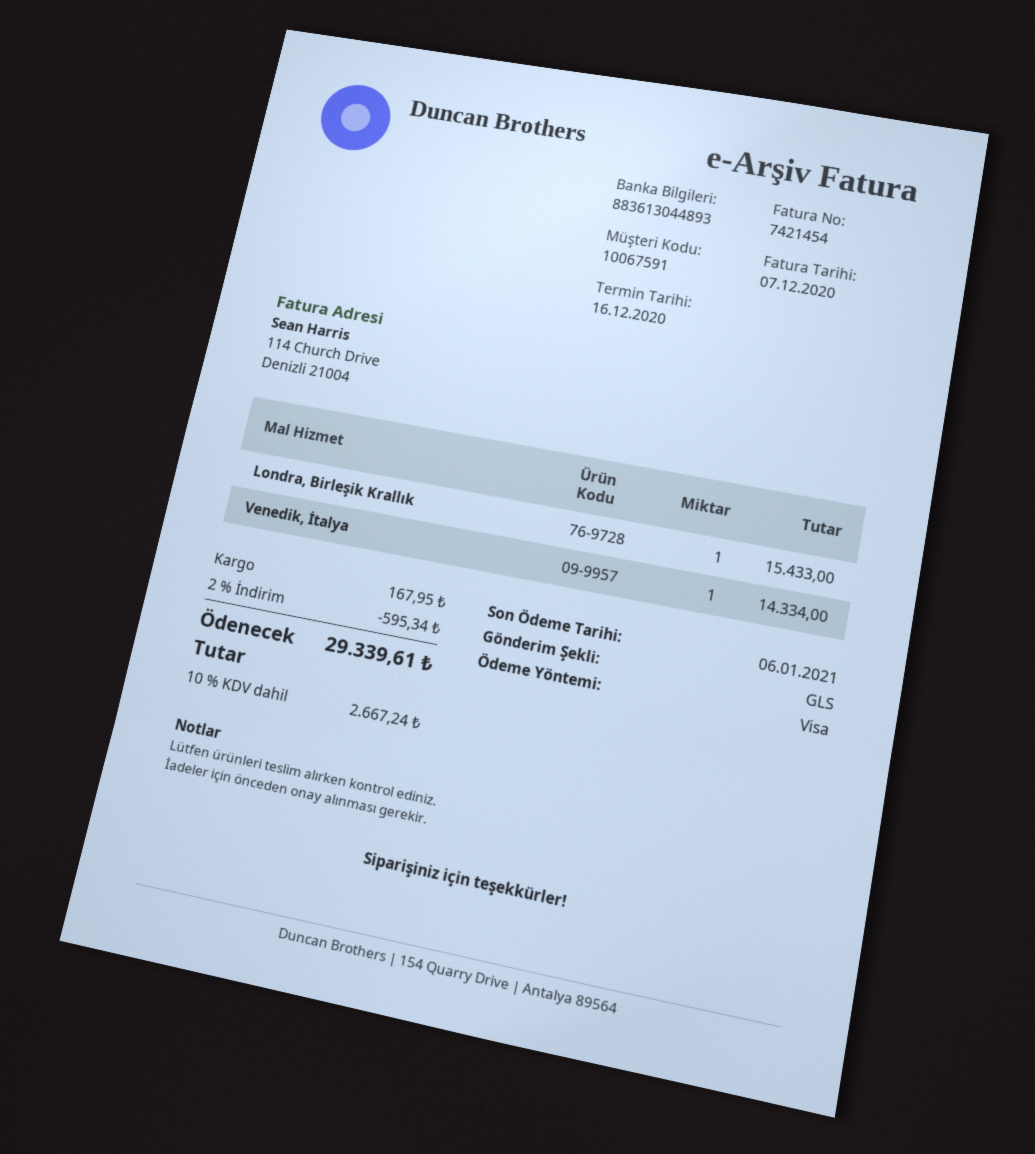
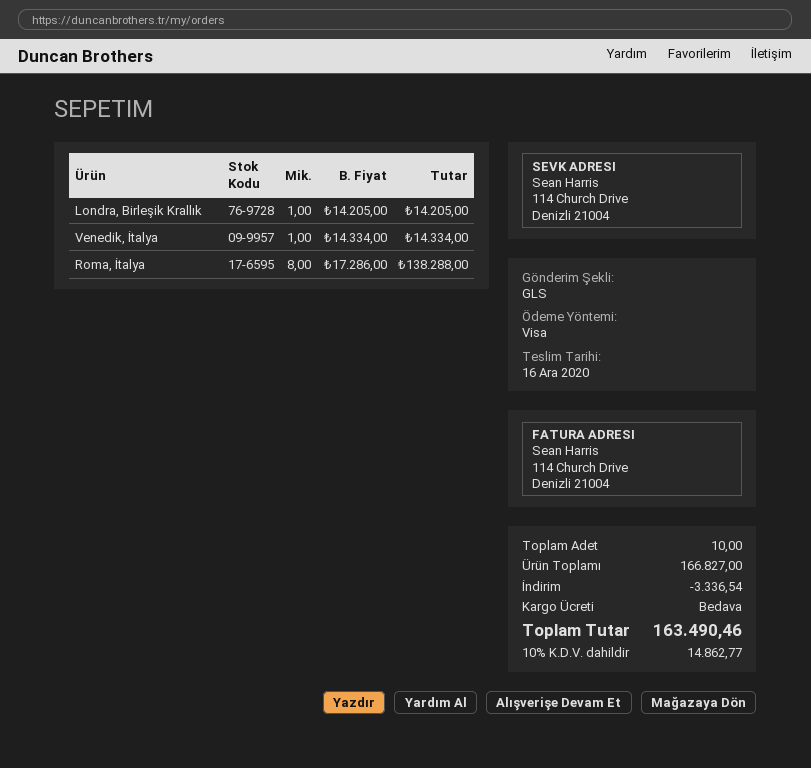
Londra, Birleşik Krallık: 1 for 15433.00 -> 1 for 14205.00
Roma, İtalya: none -> 8 for 138288.00
discount: 595.34 -> 3336.54
shipping: 167.95 -> 0.00
tax: 10% = 2667.24 -> 10% = 14862.77
total: 29339.61 -> 163490.46

